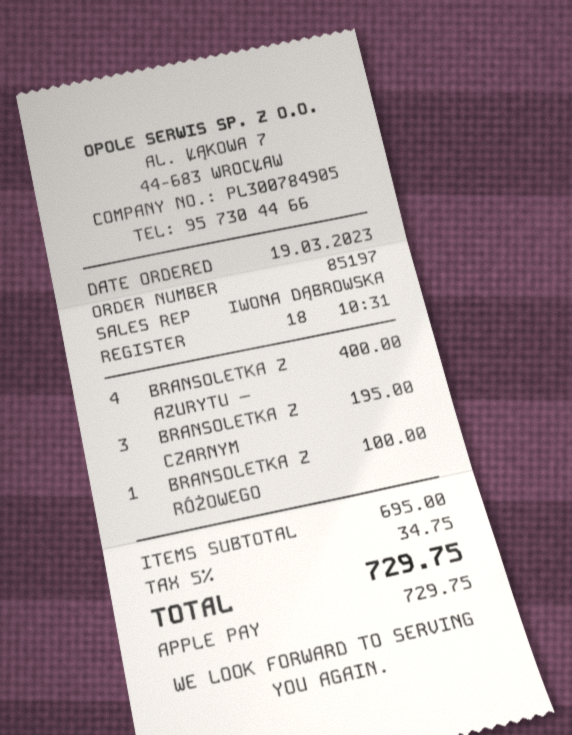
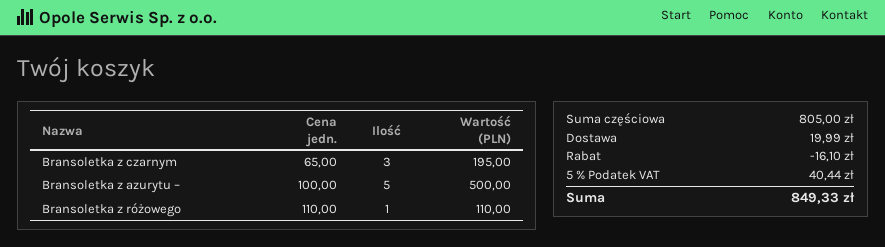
BRANSOLETKA Z AZURYTU –: 4 for 400.00 -> 5 for 500.00
BRANSOLETKA Z RÓŻOWEGO: 1 for 100.00 -> 1 for 110.00
subtotal: 695.00 -> 805.00
discount: none -> 16.10
shipping: none -> 19.99
tax: 5% = 34.75 -> 5% = 40.44
total: 729.75 -> 849.33

